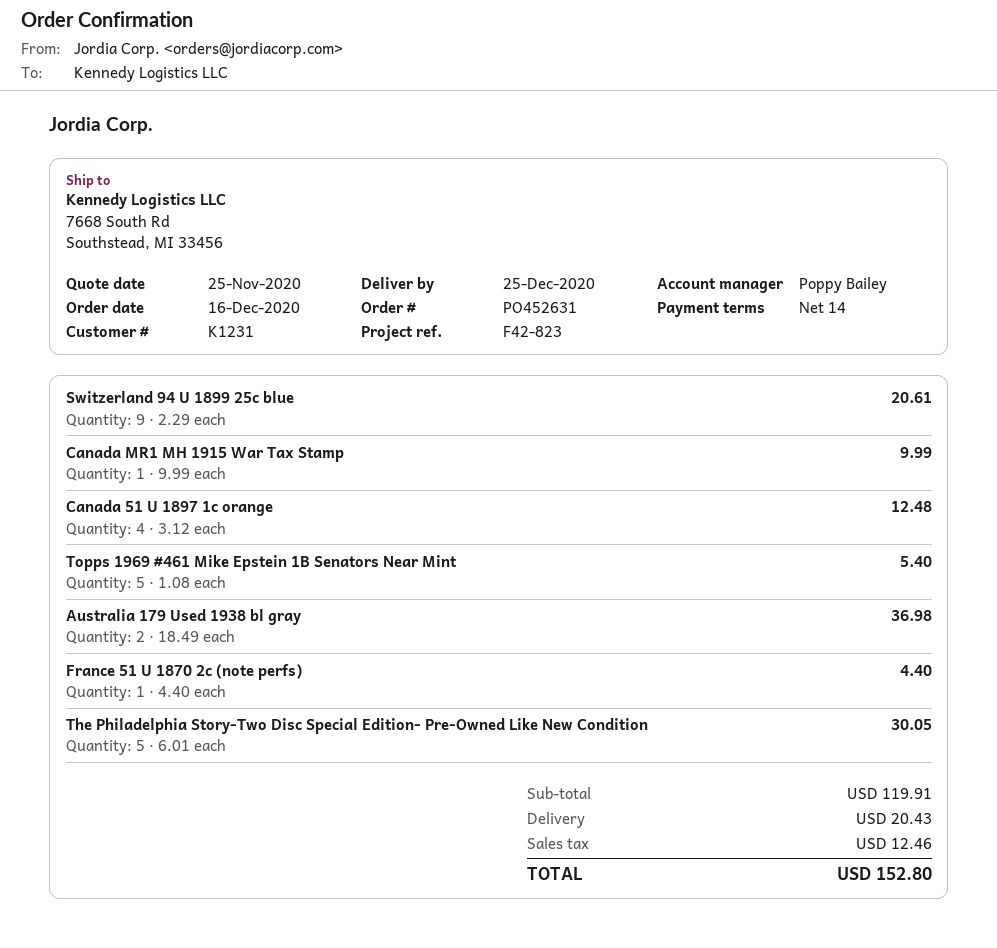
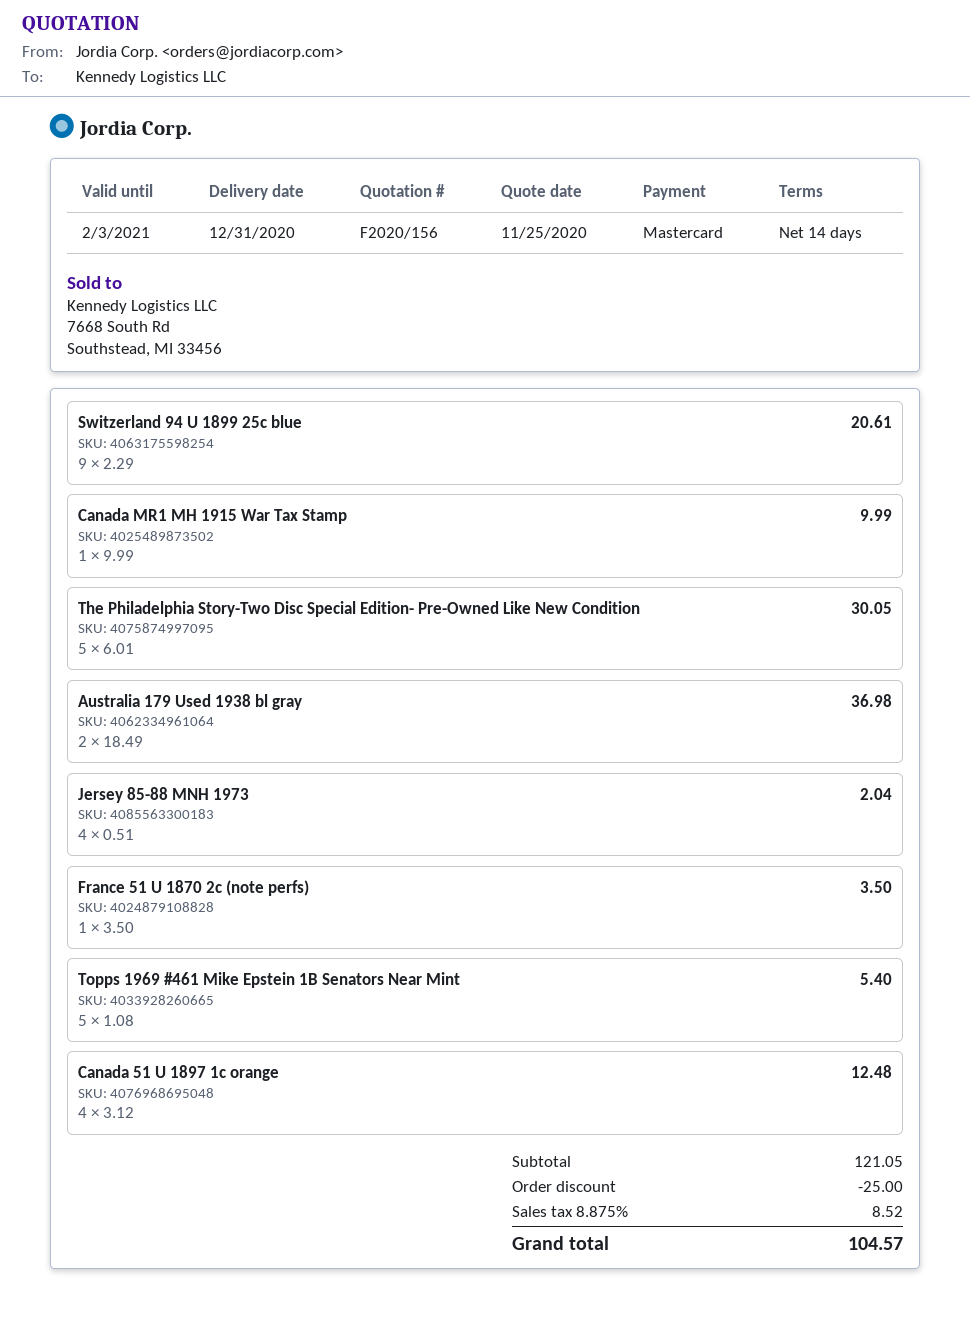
delivery date: 2020-12-25 -> 2020-12-31
France 51 U 1870 2c (note perfs): 1 x 4.40 = 4.40 -> 1 x 3.50 = 3.50
Jersey 85-88 MNH 1973: none -> 4 x 0.51 = 2.04
subtotal: 119.91 -> 121.05
discount: none -> 25.00
shipping: 20.43 -> none
tax: 12.46 -> 8.52
total: 152.80 -> 104.57

